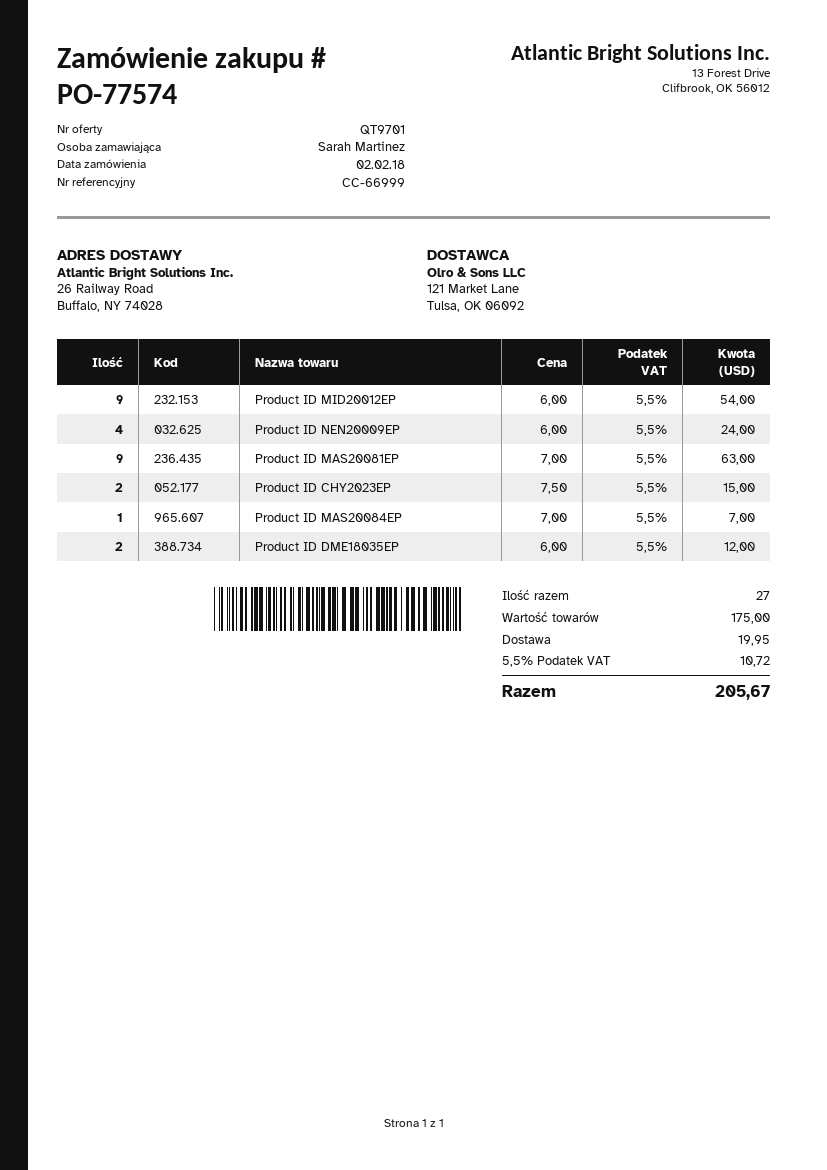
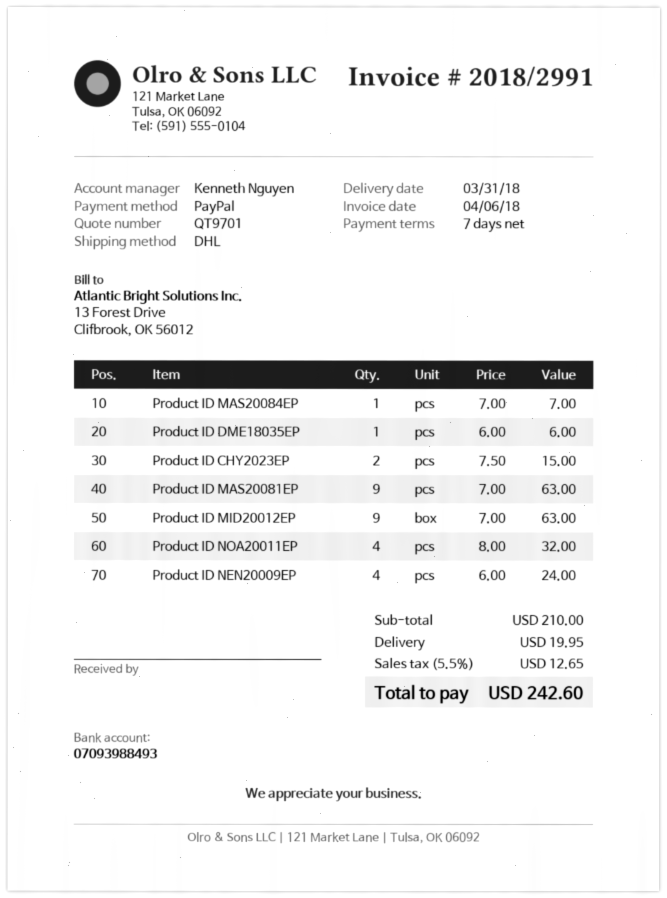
Product ID MID20012EP: 9 x 6.00 = 54.00 -> 9 x 7.00 = 63.00
Product ID DME18035EP: 2 x 6.00 = 12.00 -> 1 x 6.00 = 6.00
Product ID NOA20011EP: none -> 4 x 8.00 = 32.00
subtotal: 175.00 -> 210.00
tax: 5.5% = 10.72 -> 5.5% = 12.65
total: 205.67 -> 242.60

